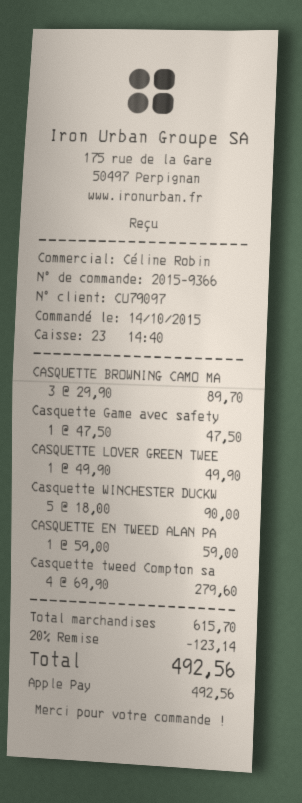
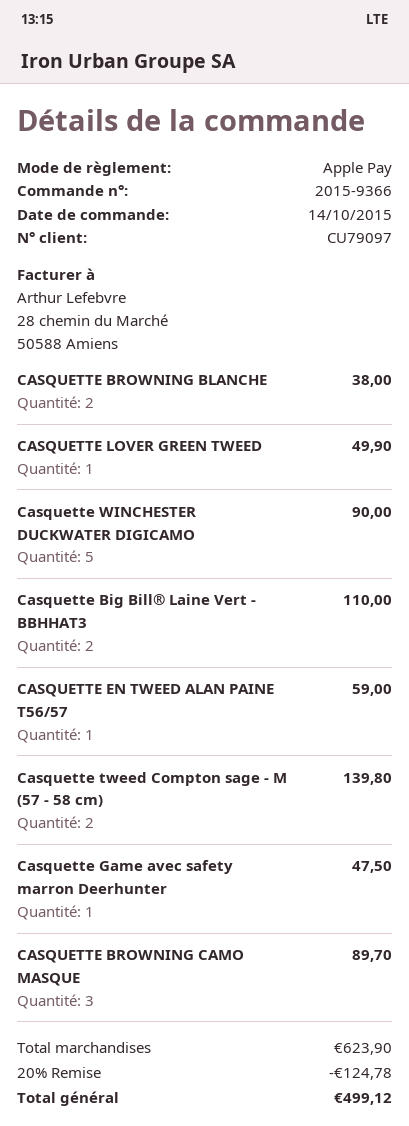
Casquette tweed Compton sa: 4 for 279.60 -> 2 for 139.80
CASQUETTE BROWNING BLANCHE: none -> 2 for 38.00
Casquette Big Bill® Laine Vert - BBHHAT3: none -> 2 for 110.00
subtotal: 615.70 -> 623.90
discount: 20% = 123.14 -> 20% = 124.78
total: 492.56 -> 499.12

